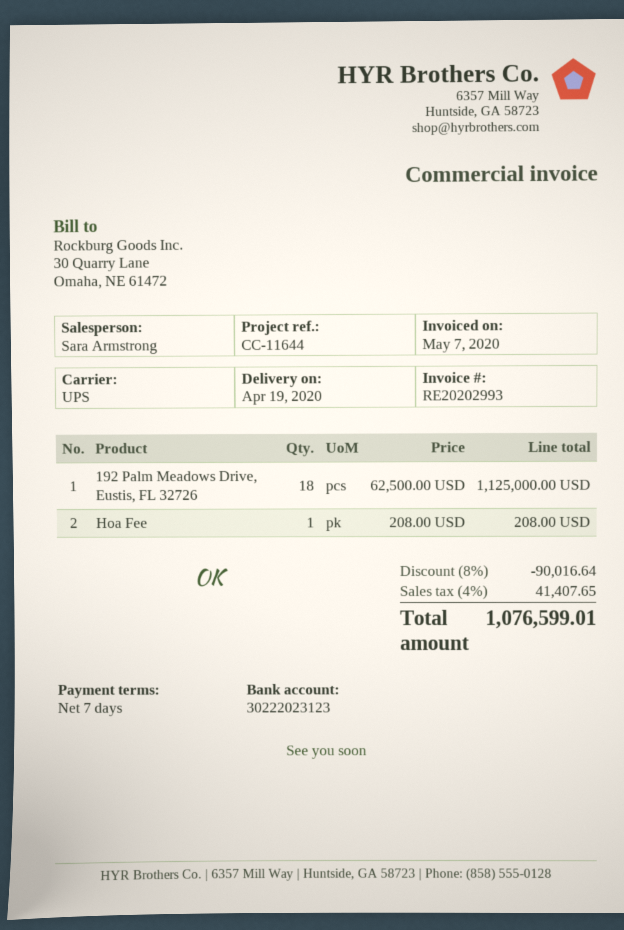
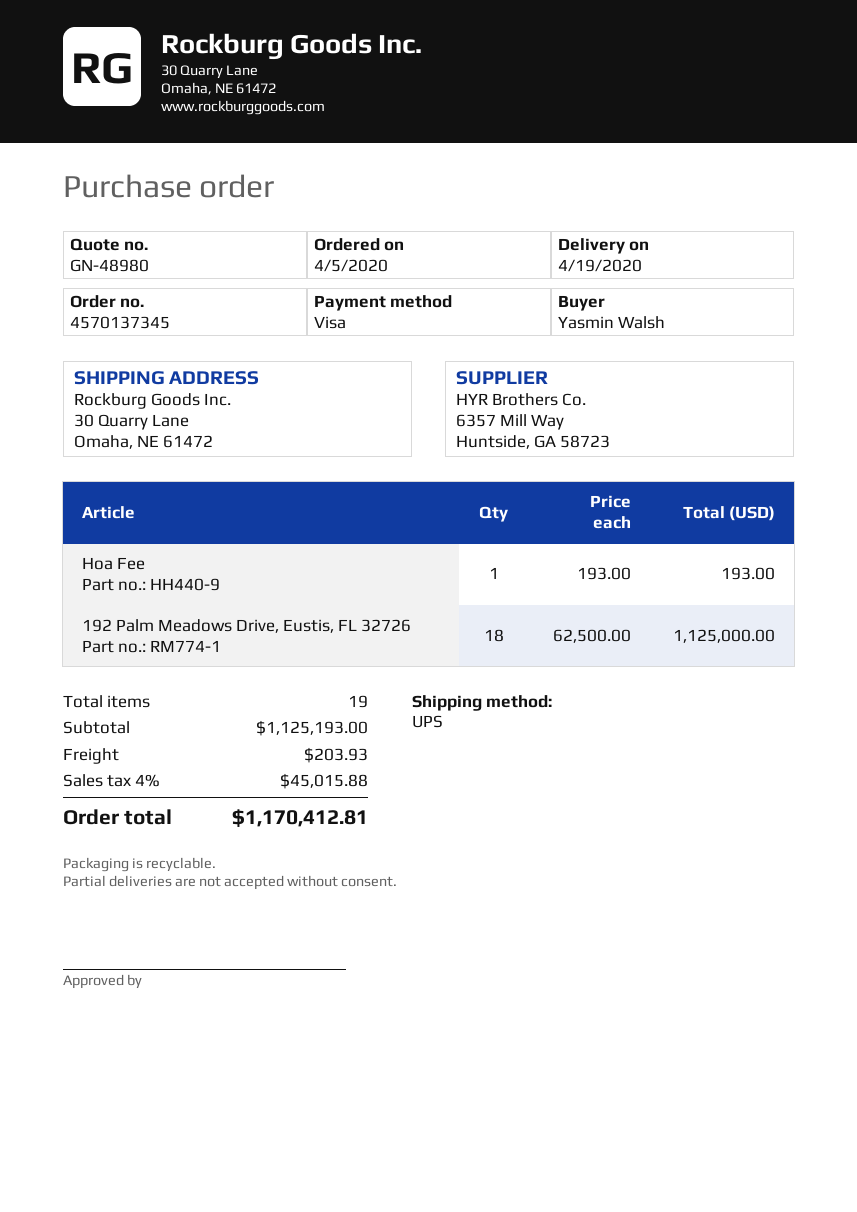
Hoa Fee: 1 x 208.00 = 208.00 -> 1 x 193.00 = 193.00
discount: 8% = 90016.64 -> none
shipping: none -> 203.93
tax: 4% = 41407.65 -> 4% = 45015.88
total: 1076599.01 -> 1170412.81

